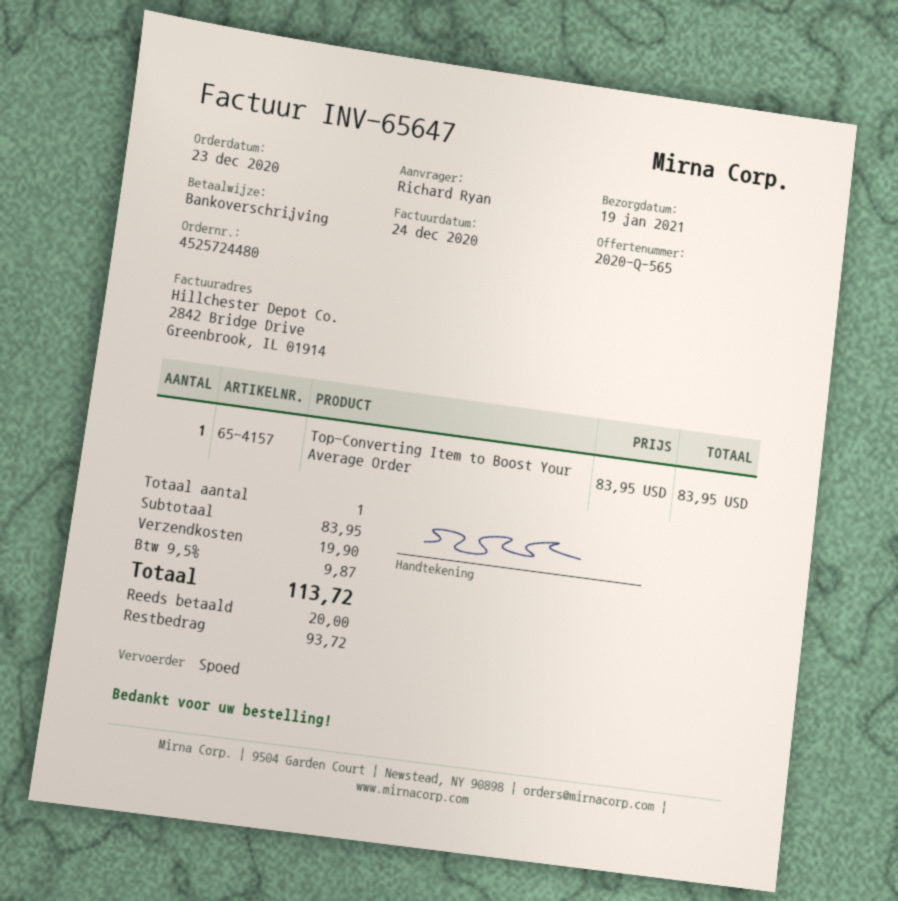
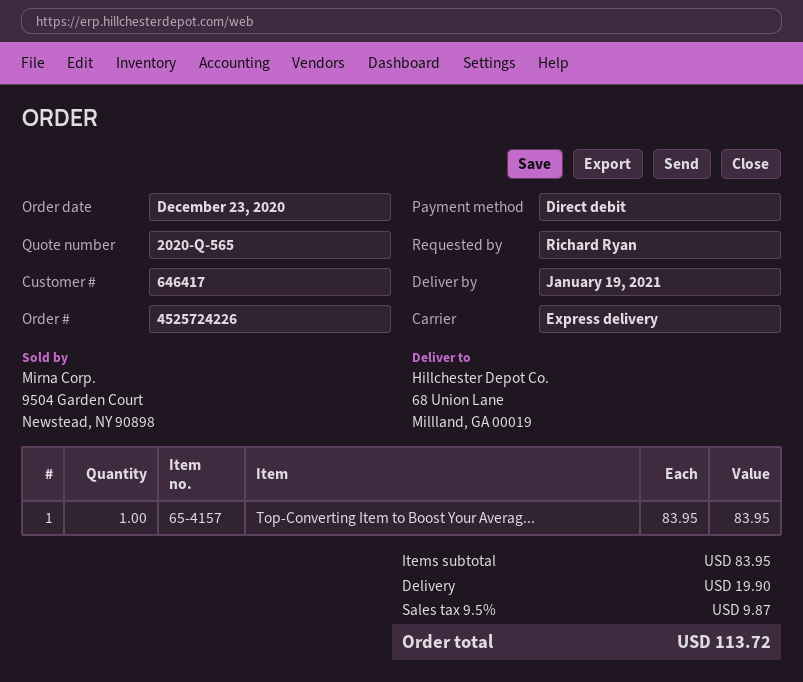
order number: 4525724480 -> 4525724226
payment method: bank transfer -> direct debit

